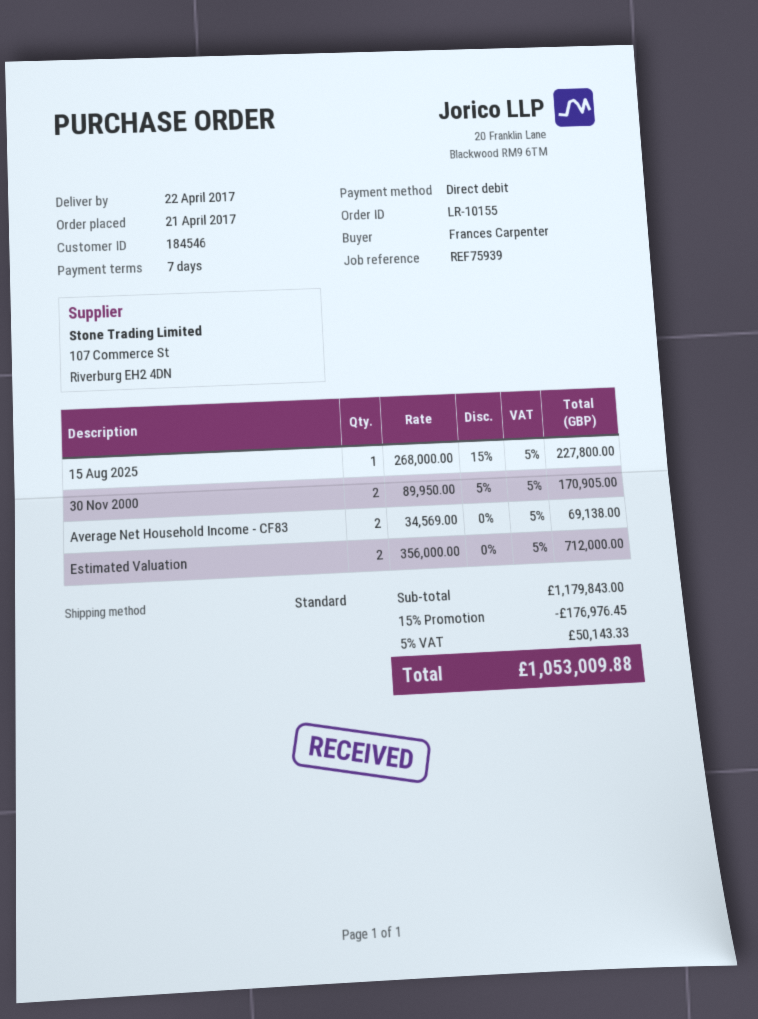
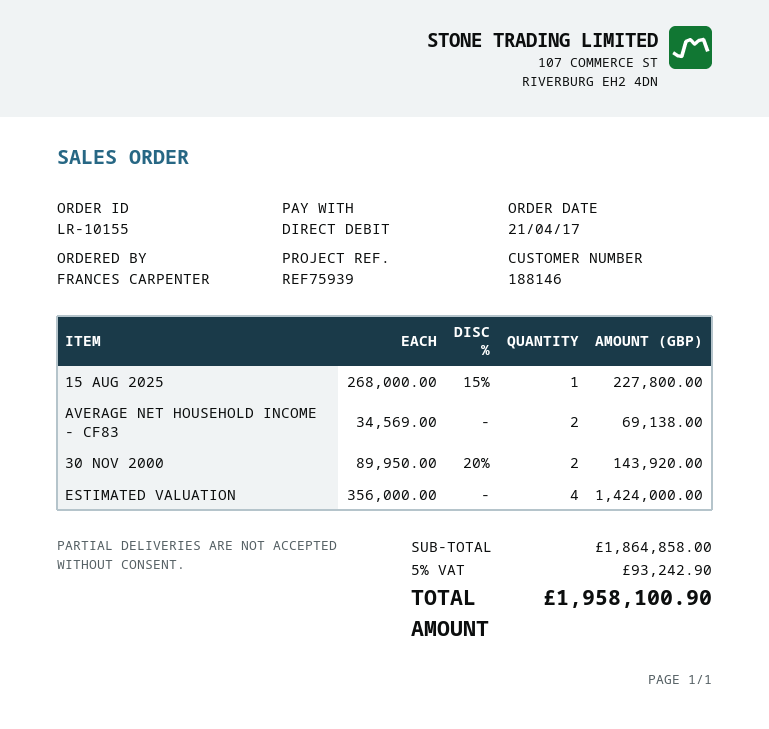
customer number: 184546 -> 188146
30 Nov 2000: 2 x 89950.00 - 5% = 170905.00 -> 2 x 89950.00 - 20% = 143920.00
Estimated Valuation: 2 x 356000.00 = 712000.00 -> 4 x 356000.00 = 1424000.00
subtotal: 1179843.00 -> 1864858.00
discount: 15% = 176976.45 -> none
tax: 5% = 50143.33 -> 5% = 93242.90
total: 1053009.88 -> 1958100.90

